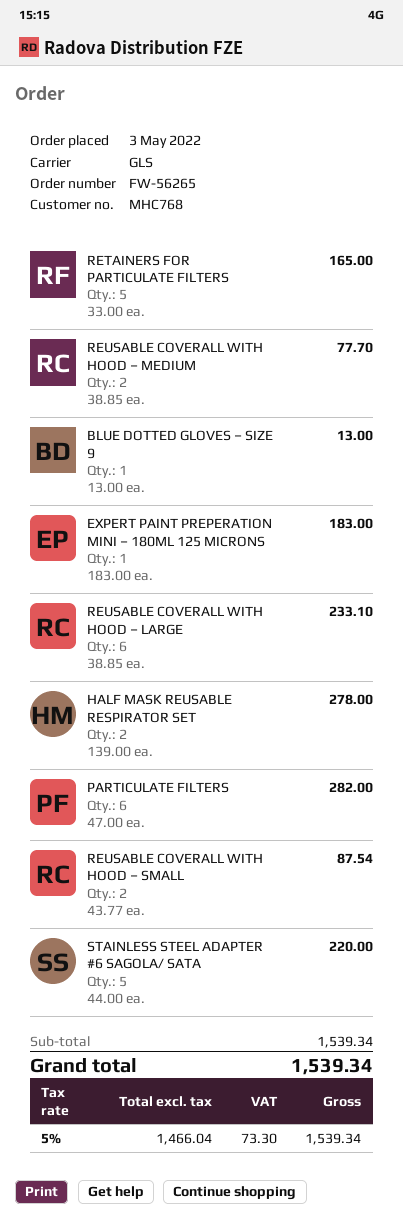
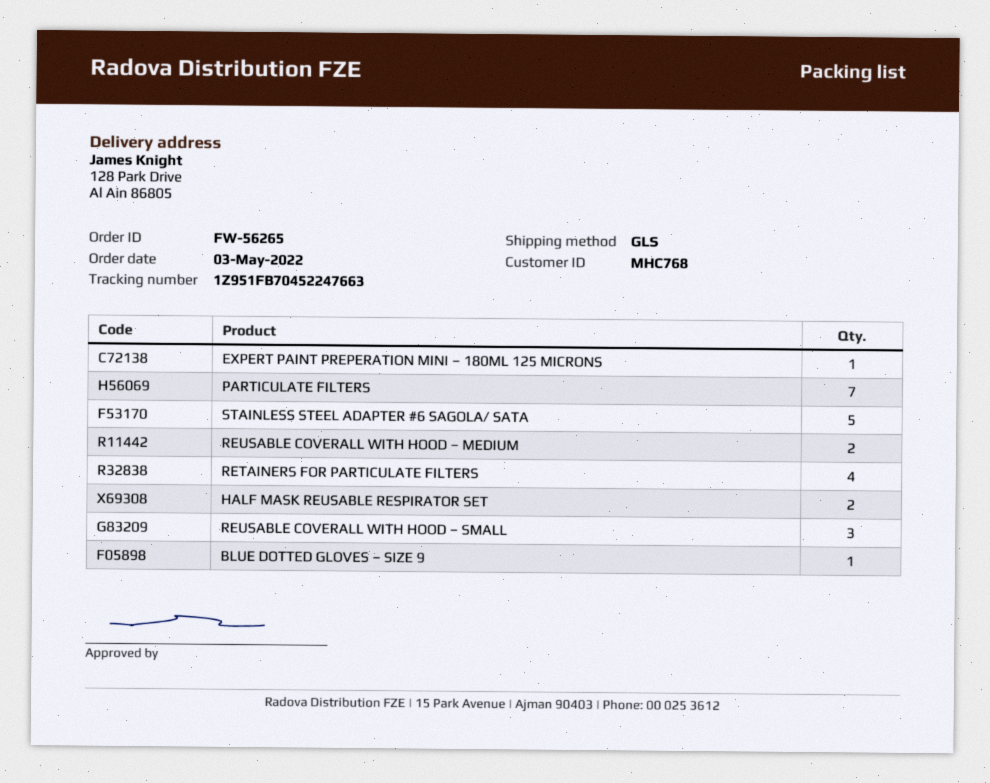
RETAINERS FOR PARTICULATE FILTERS: 5 -> 4
REUSABLE COVERALL WITH HOOD – LARGE: 6 -> none
PARTICULATE FILTERS: 6 -> 7
REUSABLE COVERALL WITH HOOD – SMALL: 2 -> 3

